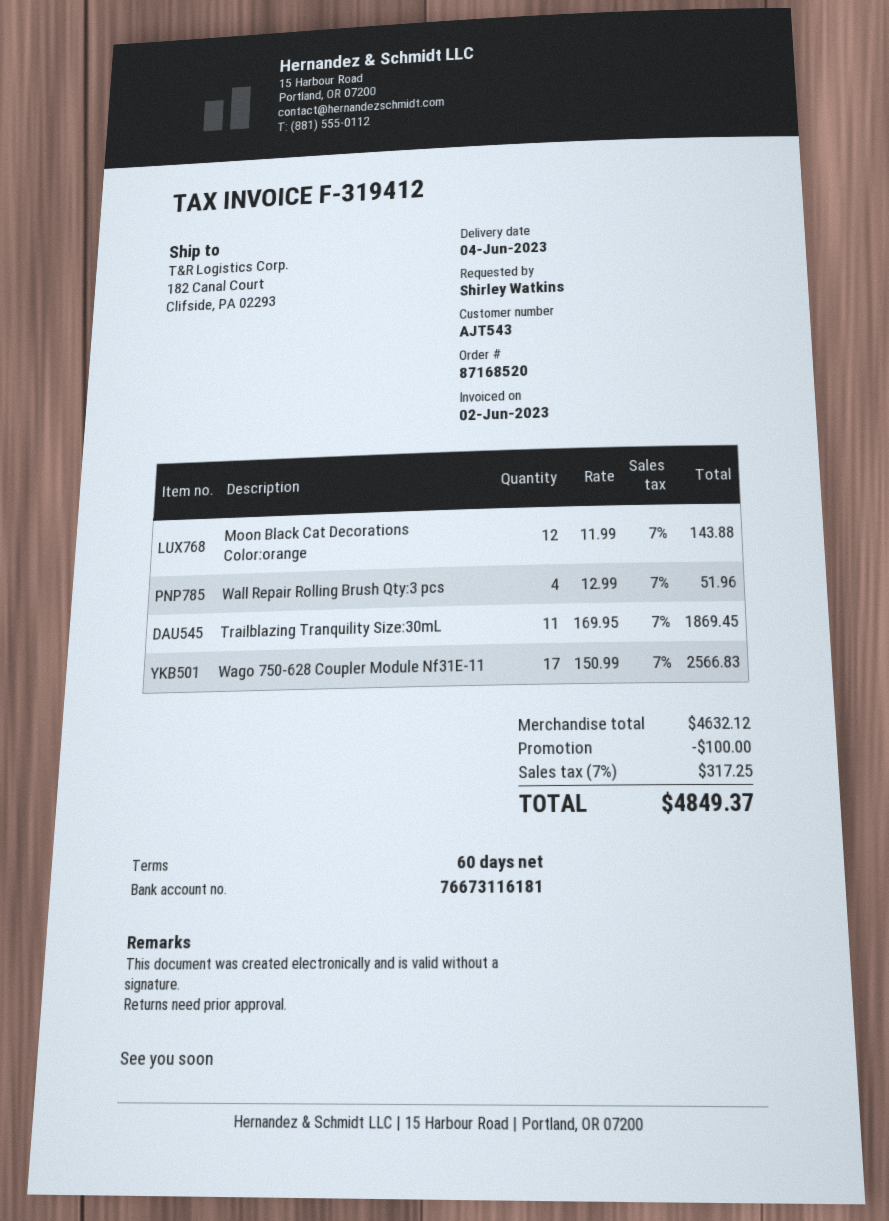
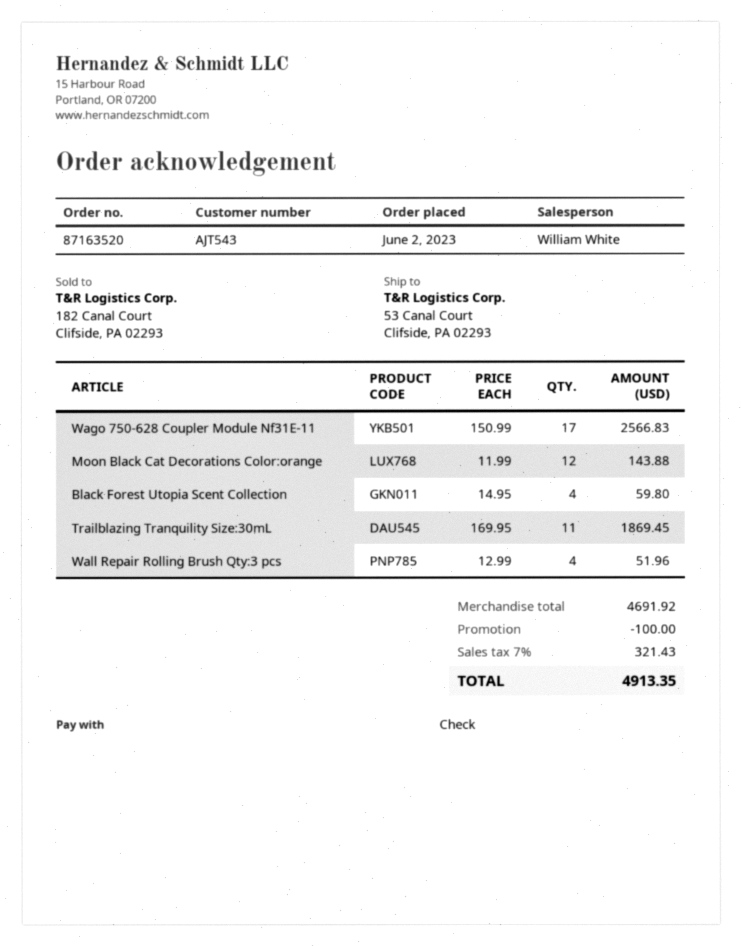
order number: 87168520 -> 87163520
ship to: 182 Canal Court, Clifside, PA 02293 -> 53 Canal Court, Clifside, PA 02293
Black Forest Utopia Scent Collection: none -> 4 x 14.95 = 59.80
subtotal: 4632.12 -> 4691.92
tax: 7% = 317.25 -> 7% = 321.43
total: 4849.37 -> 4913.35

